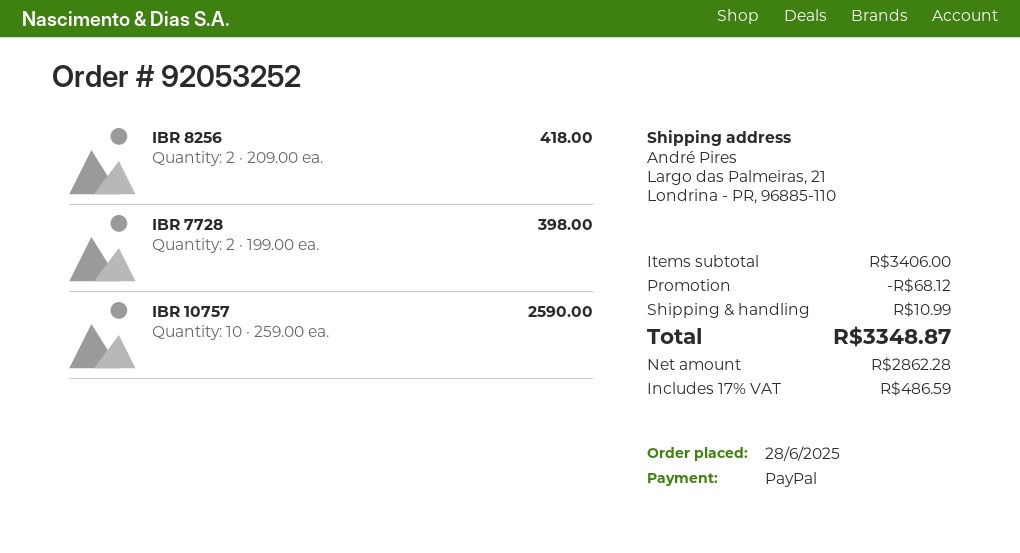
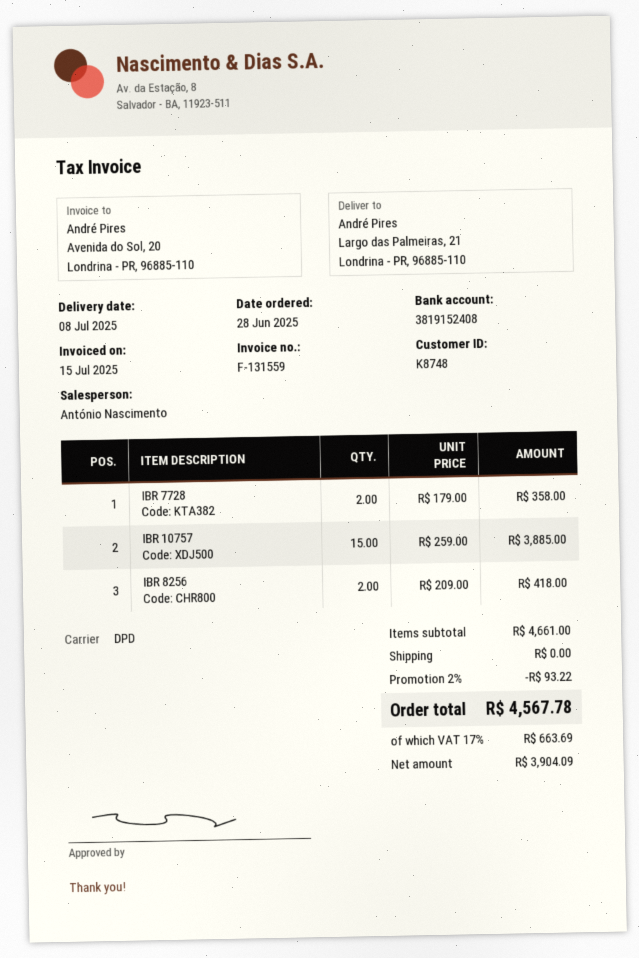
IBR 7728: 2 x 199.00 = 398.00 -> 2 x 179.00 = 358.00
IBR 10757: 10 x 259.00 = 2590.00 -> 15 x 259.00 = 3885.00
subtotal: 3406.00 -> 4661.00
discount: 68.12 -> 93.22
shipping: 10.99 -> 0.00
net: 2862.28 -> 3904.09
tax: 17% = 486.59 -> 17% = 663.69
total: 3348.87 -> 4567.78

